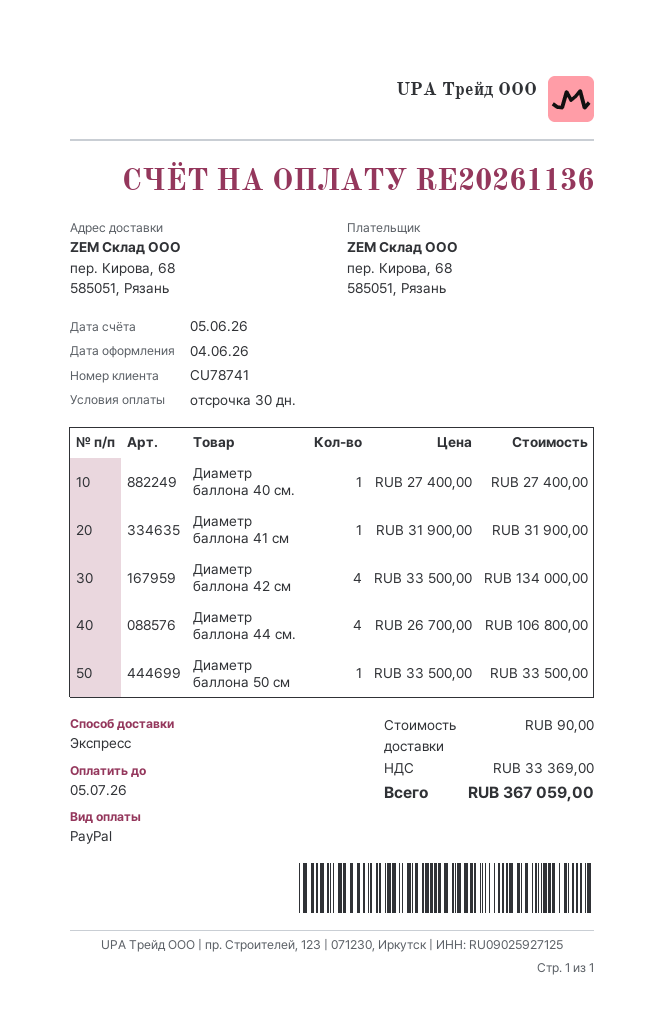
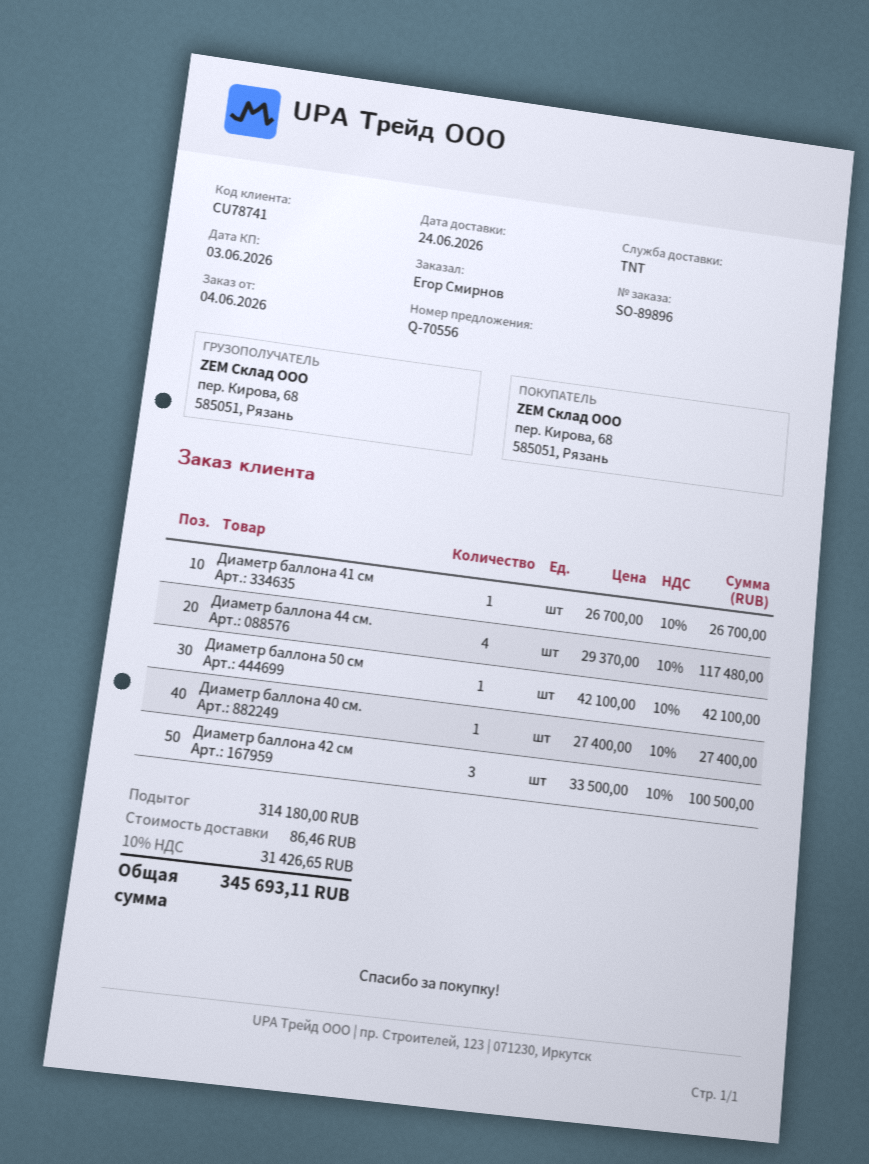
shipping method: express -> TNT
Диаметр баллона 41 см: 1 x 31900.00 = 31900.00 -> 1 x 26700.00 = 26700.00
Диаметр баллона 42 см: 4 x 33500.00 = 134000.00 -> 3 x 33500.00 = 100500.00
Диаметр баллона 44 см.: 4 x 26700.00 = 106800.00 -> 4 x 29370.00 = 117480.00
Диаметр баллона 50 см: 1 x 33500.00 = 33500.00 -> 1 x 42100.00 = 42100.00
shipping: 90.00 -> 86.46
tax: 33369.00 -> 31426.65
total: 367059.00 -> 345693.11

